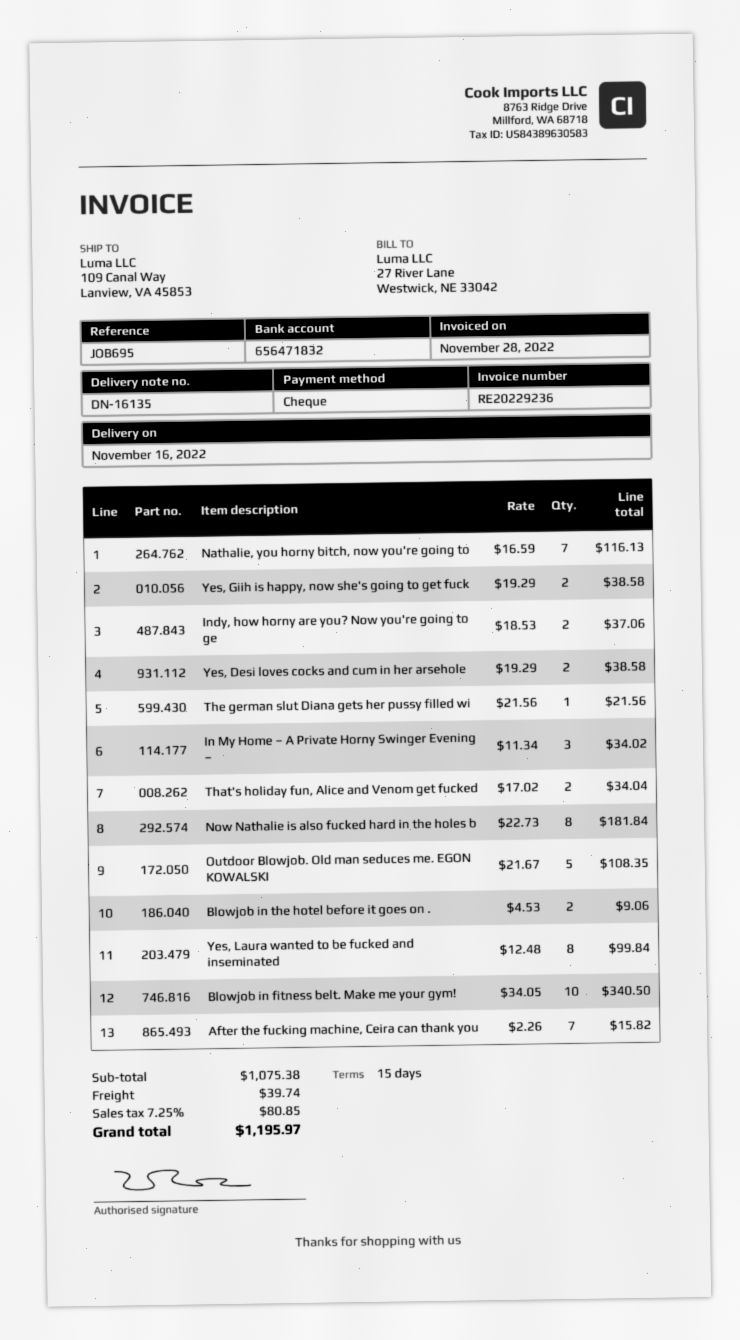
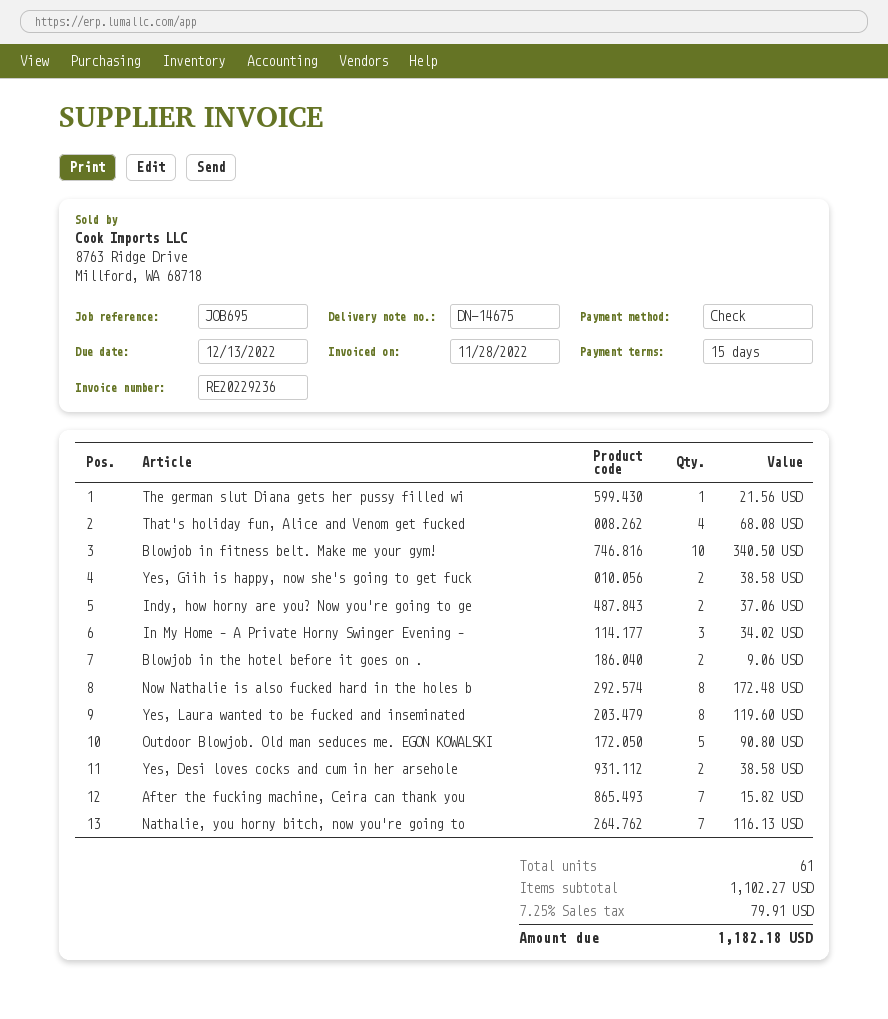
delivery note number: DN-16135 -> DN-14675
That's holiday fun, Alice and Venom get fucked: 2 for 34.04 -> 4 for 68.08
Now Nathalie is also fucked hard in the holes b: 8 for 181.84 -> 8 for 172.48
Outdoor Blowjob. Old man seduces me. EGON KOWALSKI: 5 for 108.35 -> 5 for 90.80
Yes, Laura wanted to be fucked and inseminated: 8 for 99.84 -> 8 for 119.60
subtotal: 1075.38 -> 1102.27
shipping: 39.74 -> none
tax: 7.25% = 80.85 -> 7.25% = 79.91
total: 1195.97 -> 1182.18

